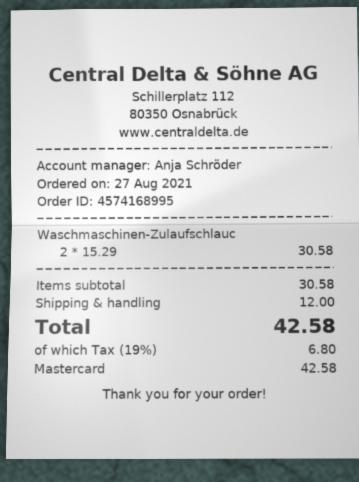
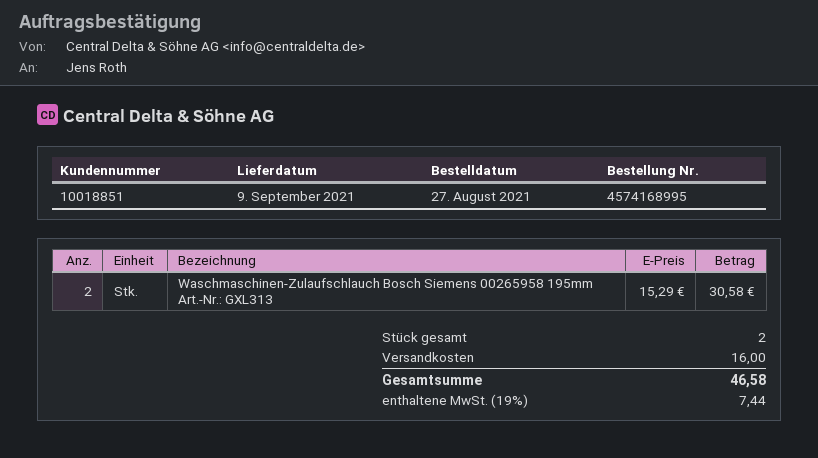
shipping: 12.00 -> 16.00
tax: 19% = 6.80 -> 19% = 7.44
total: 42.58 -> 46.58

